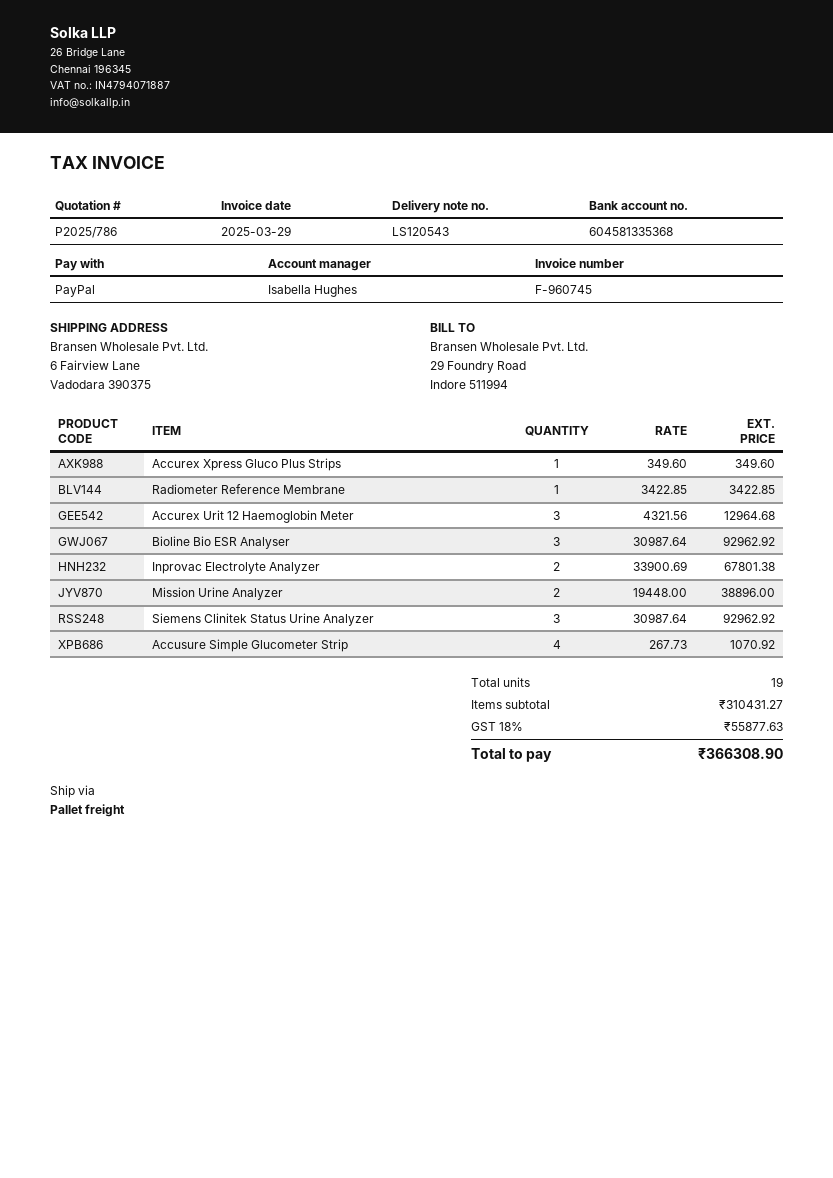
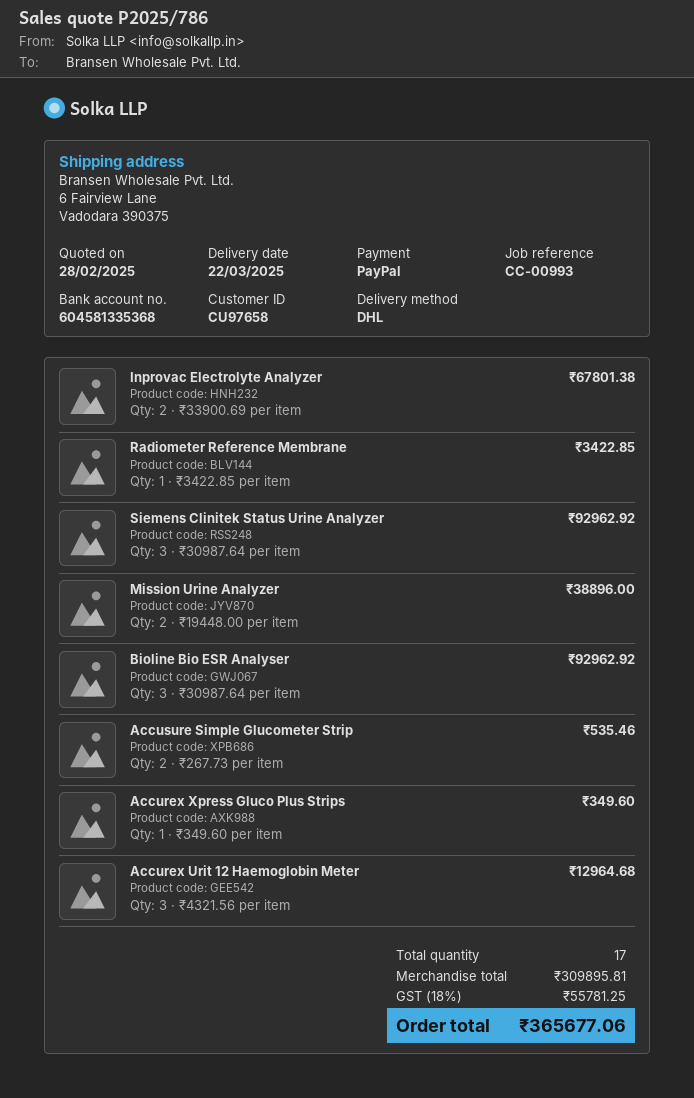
shipping method: pallet freight -> DHL
Accusure Simple Glucometer Strip: 4 x 267.73 = 1070.92 -> 2 x 267.73 = 535.46
total quantity: 19 -> 17
subtotal: 310431.27 -> 309895.81
tax: 18% = 55877.63 -> 18% = 55781.25
total: 366308.90 -> 365677.06

